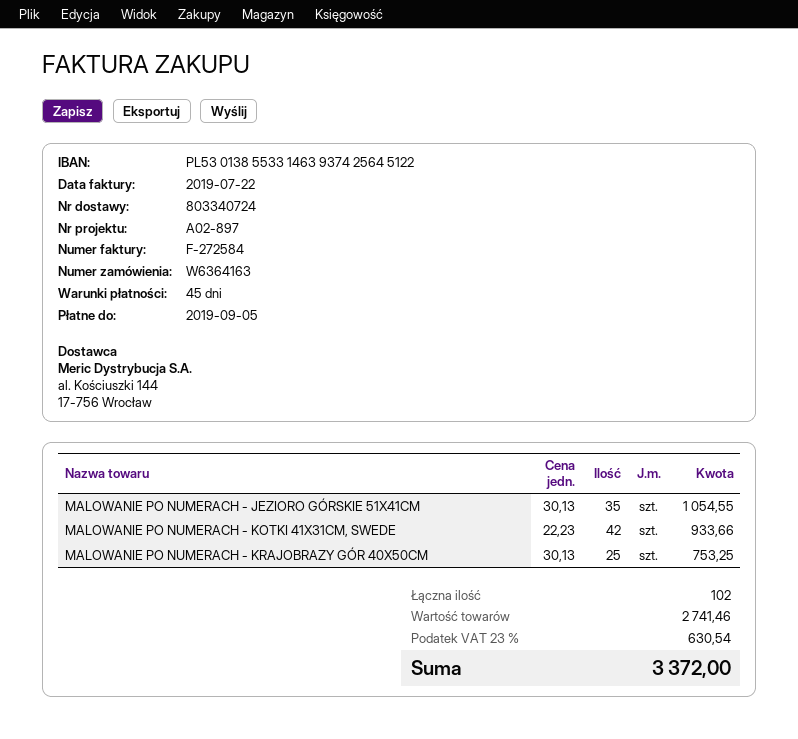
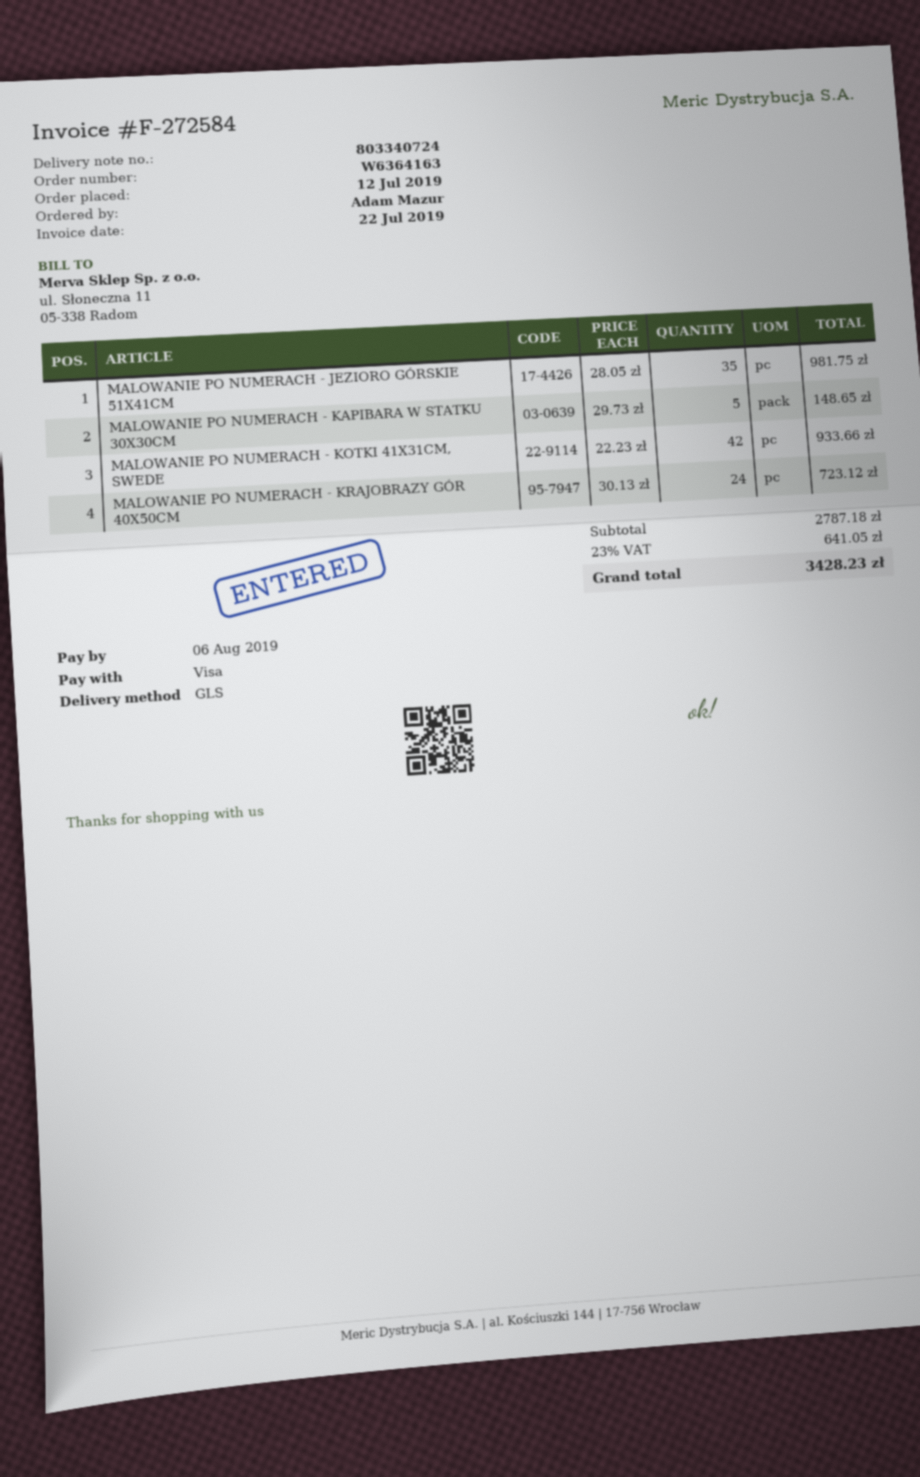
due date: 2019-09-05 -> 2019-08-06
MALOWANIE PO NUMERACH - JEZIORO GÓRSKIE 51X41CM: 35 x 30.13 = 1054.55 -> 35 x 28.05 = 981.75
MALOWANIE PO NUMERACH - KRAJOBRAZY GÓR 40X50CM: 25 x 30.13 = 753.25 -> 24 x 30.13 = 723.12
MALOWANIE PO NUMERACH - KAPIBARA W STATKU 30X30CM: none -> 5 x 29.73 = 148.65
subtotal: 2741.46 -> 2787.18
tax: 23% = 630.54 -> 23% = 641.05
total: 3372.00 -> 3428.23

